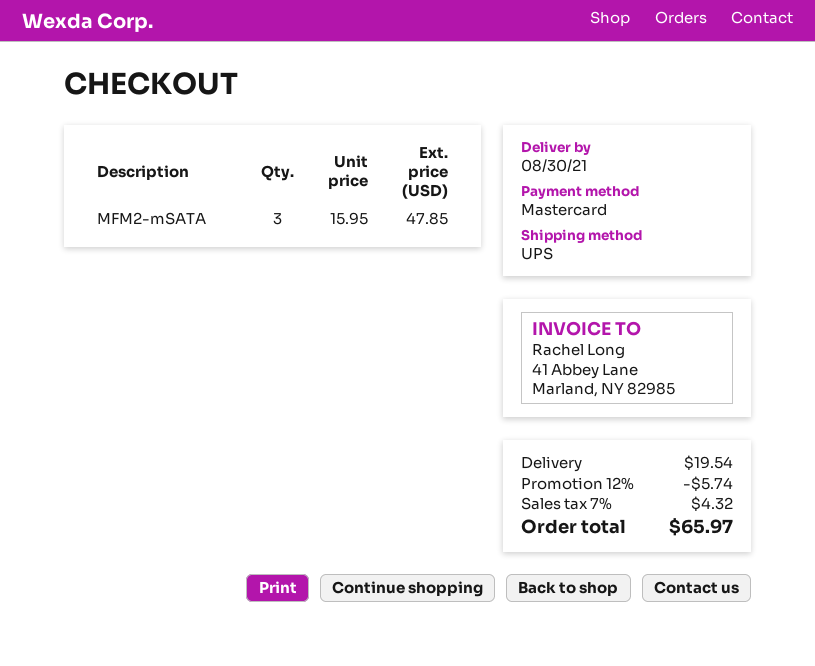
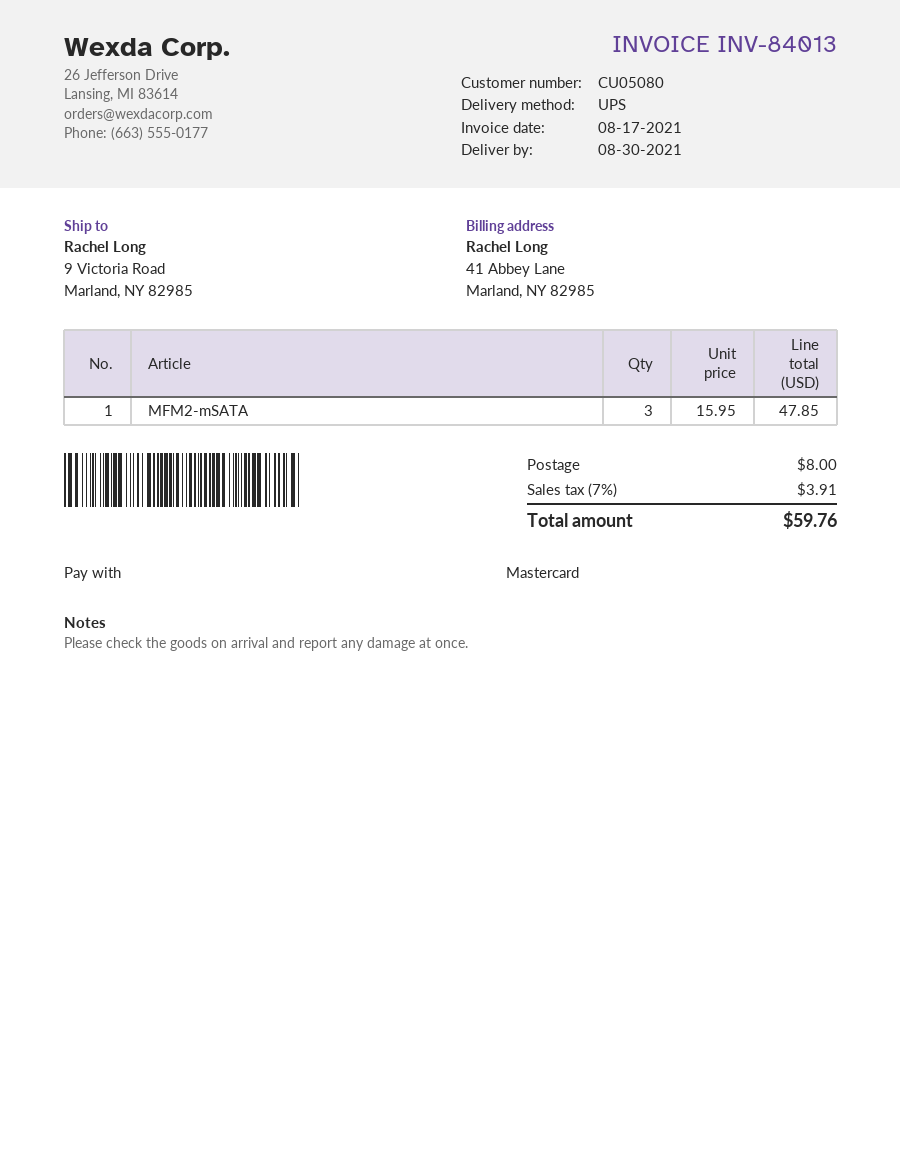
discount: 12% = 5.74 -> none
shipping: 19.54 -> 8.00
tax: 7% = 4.32 -> 7% = 3.91
total: 65.97 -> 59.76

